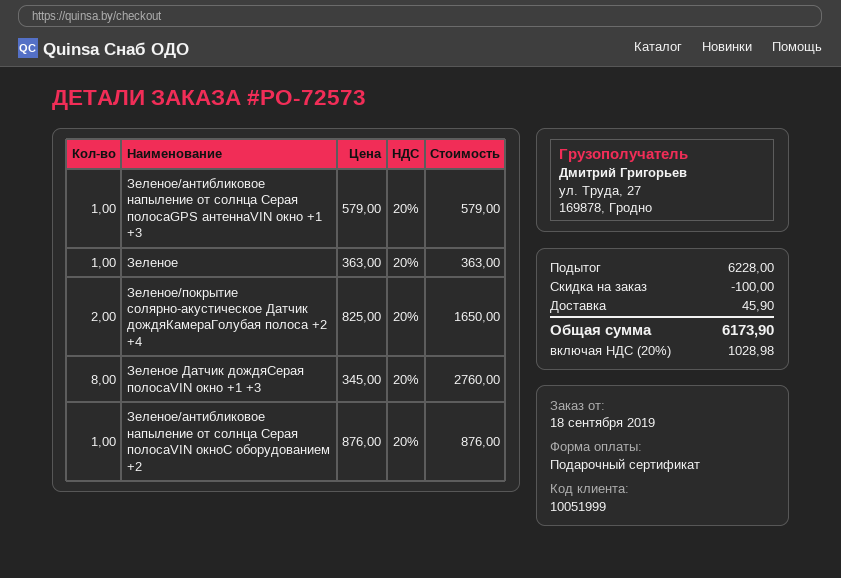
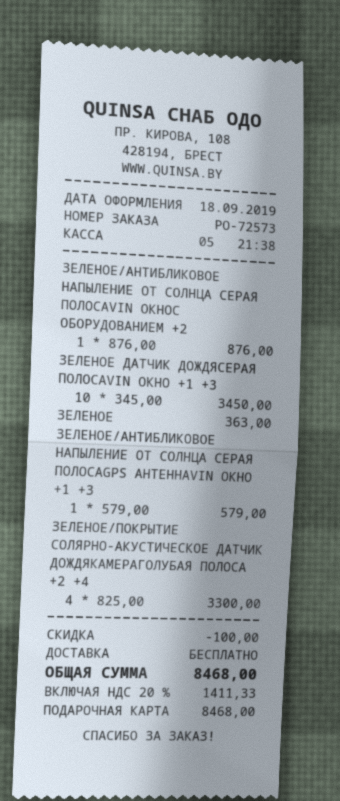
Зеленое/покрытие солярно-акустическое Датчик дождяКамераГолубая полоса +2 +4: 2 x 825.00 = 1650.00 -> 4 x 825.00 = 3300.00
Зеленое Датчик дождяСерая полосаVIN окно +1 +3: 8 x 345.00 = 2760.00 -> 10 x 345.00 = 3450.00
shipping: 45.90 -> 0.00
tax: 20% = 1028.98 -> 20% = 1411.33
total: 6173.90 -> 8468.00

